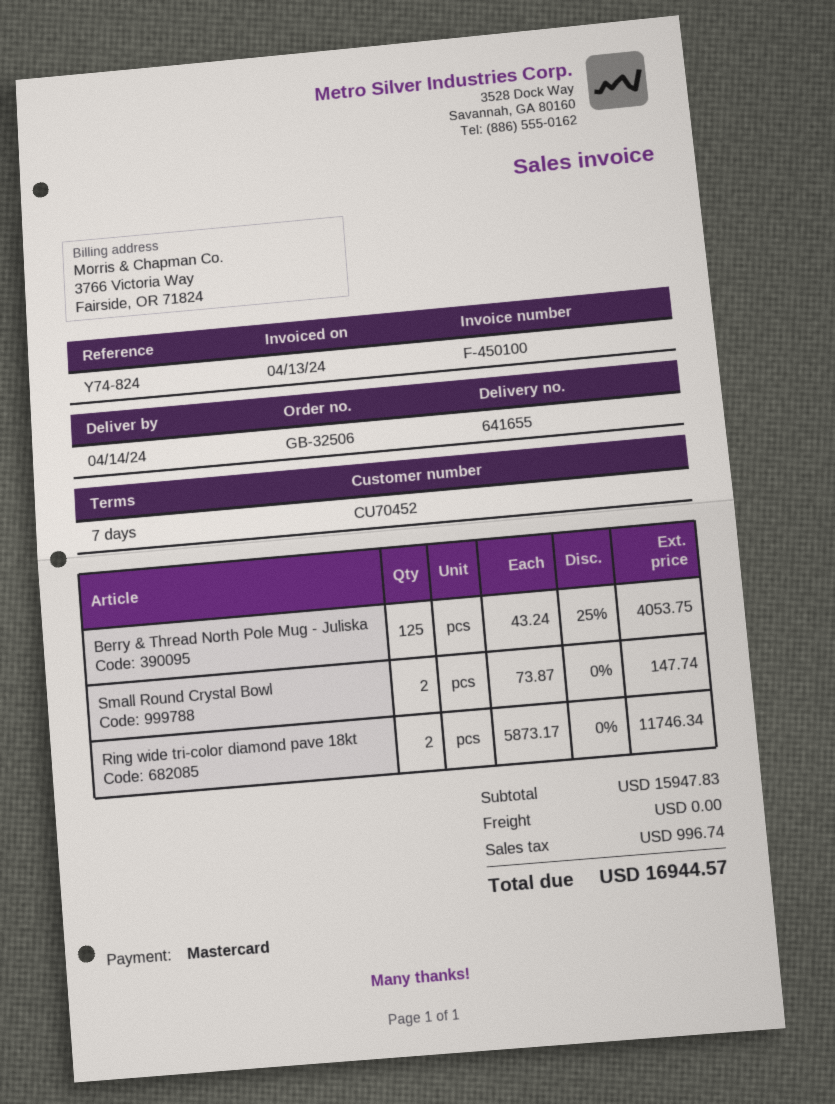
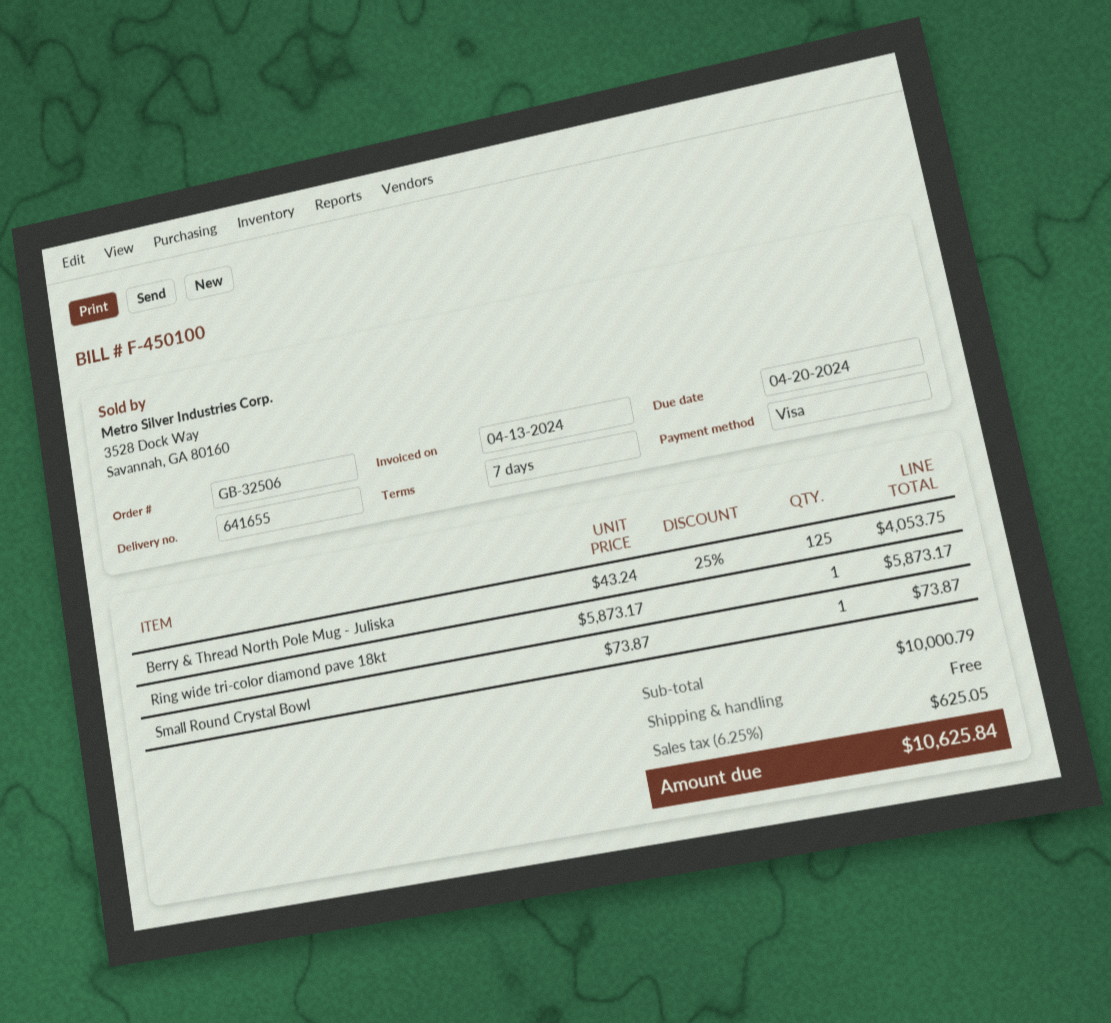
payment method: Mastercard -> Visa
Small Round Crystal Bowl: 2 x 73.87 = 147.74 -> 1 x 73.87 = 73.87
Ring wide tri-color diamond pave 18kt: 2 x 5873.17 = 11746.34 -> 1 x 5873.17 = 5873.17
subtotal: 15947.83 -> 10000.79
tax: 996.74 -> 625.05
total: 16944.57 -> 10625.84

